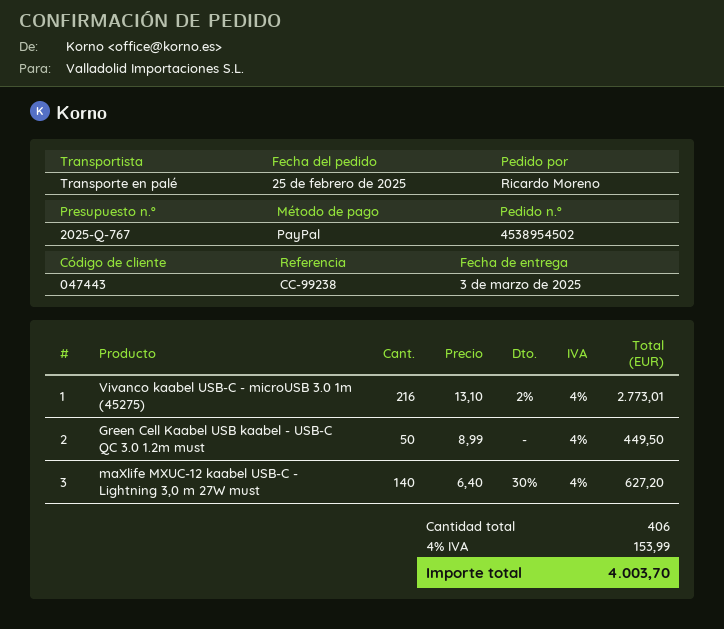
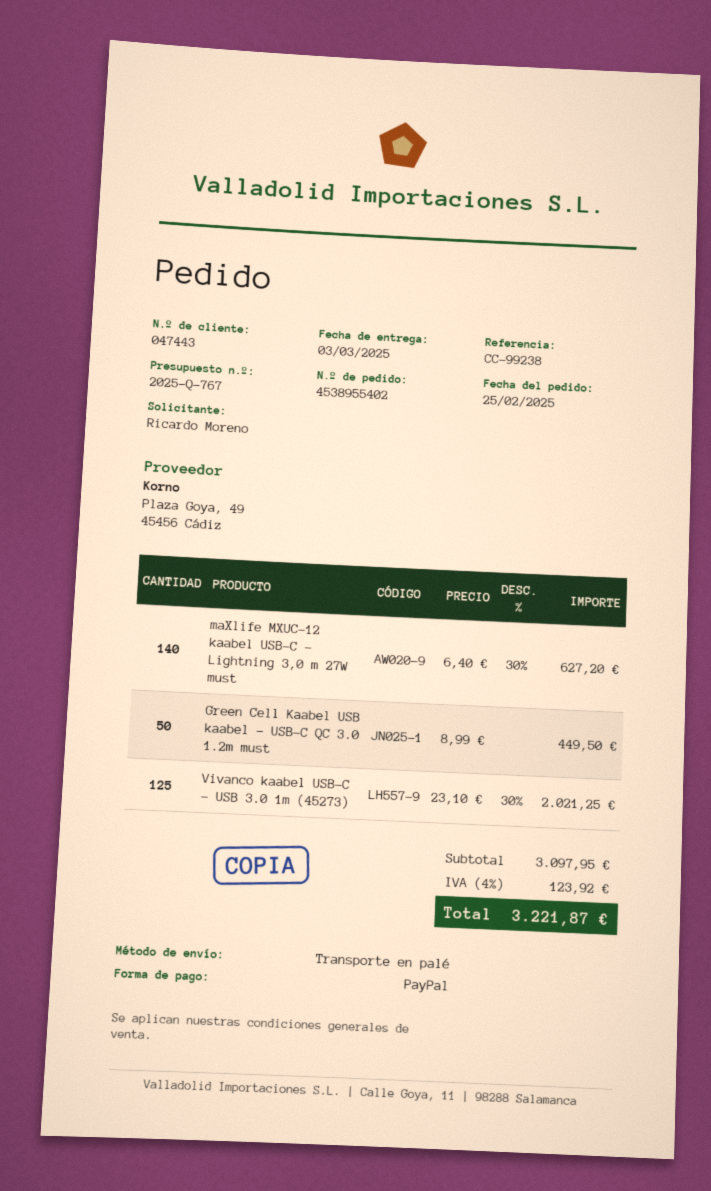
order number: 4538954502 -> 4538955402
Vivanco kaabel USB-C - microUSB 3.0 1m (45275): 216 x 13.10 - 2% = 2773.01 -> none
Vivanco kaabel USB-C - USB 3.0 1m (45273): none -> 125 x 23.10 - 30% = 2021.25
tax: 4% = 153.99 -> 4% = 123.92
total: 4003.70 -> 3221.87

